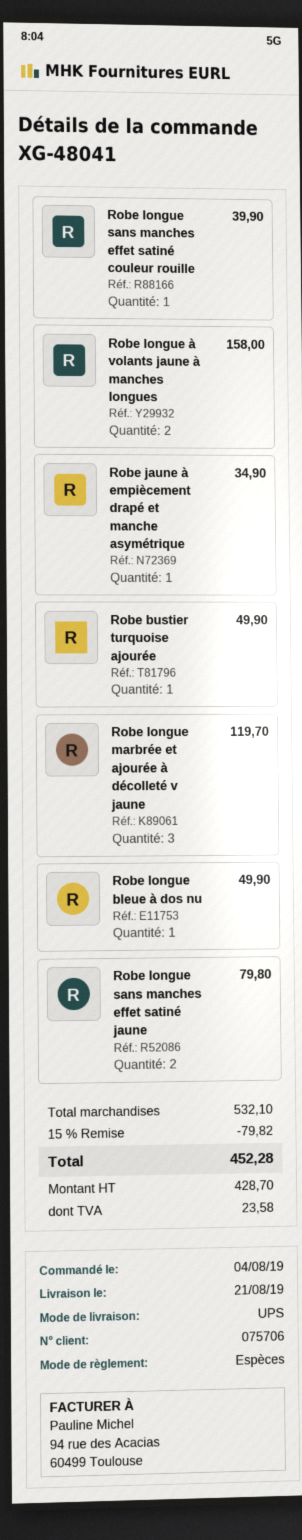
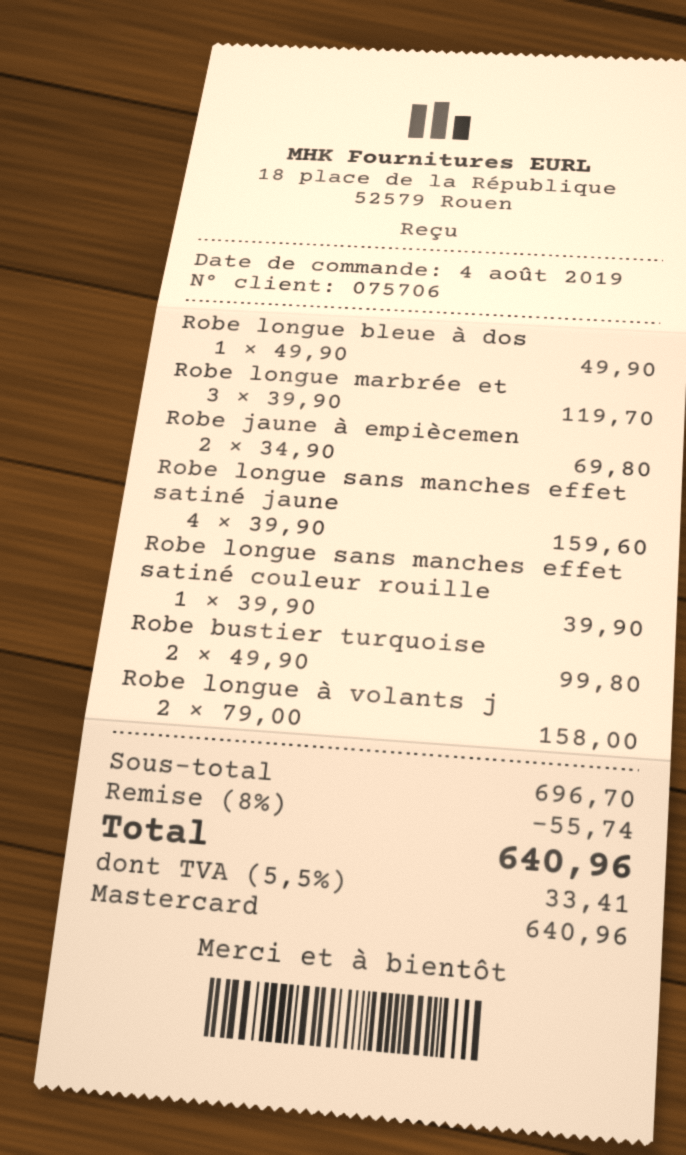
payment method: cash -> Mastercard
Robe jaune à empiècement drapé et manche asymétrique: 1 for 34.90 -> 2 for 69.80
Robe bustier turquoise ajourée: 1 for 49.90 -> 2 for 99.80
Robe longue sans manches effet satiné jaune: 2 for 79.80 -> 4 for 159.60
subtotal: 532.10 -> 696.70
discount: 15% = 79.82 -> 8% = 55.74
tax: 23.58 -> 33.41
total: 452.28 -> 640.96

